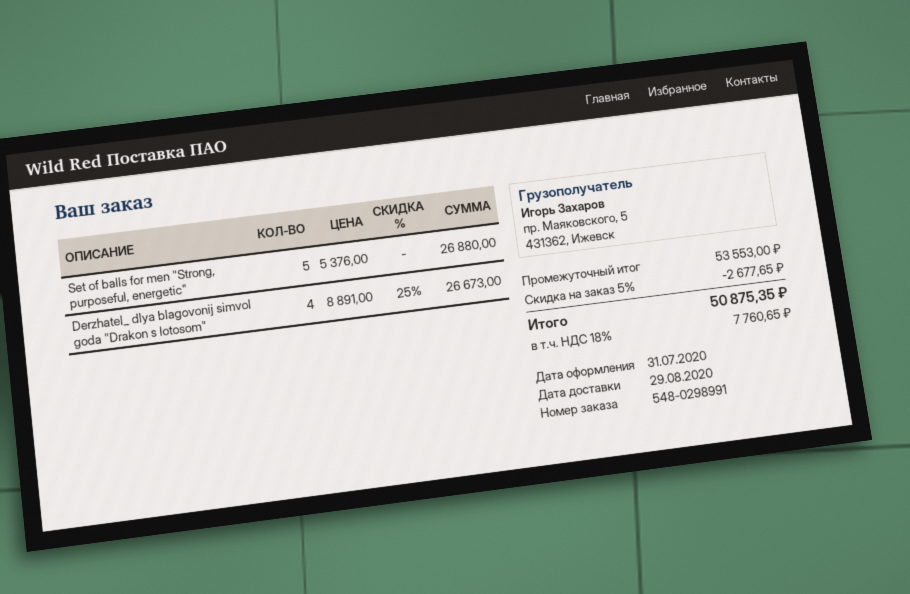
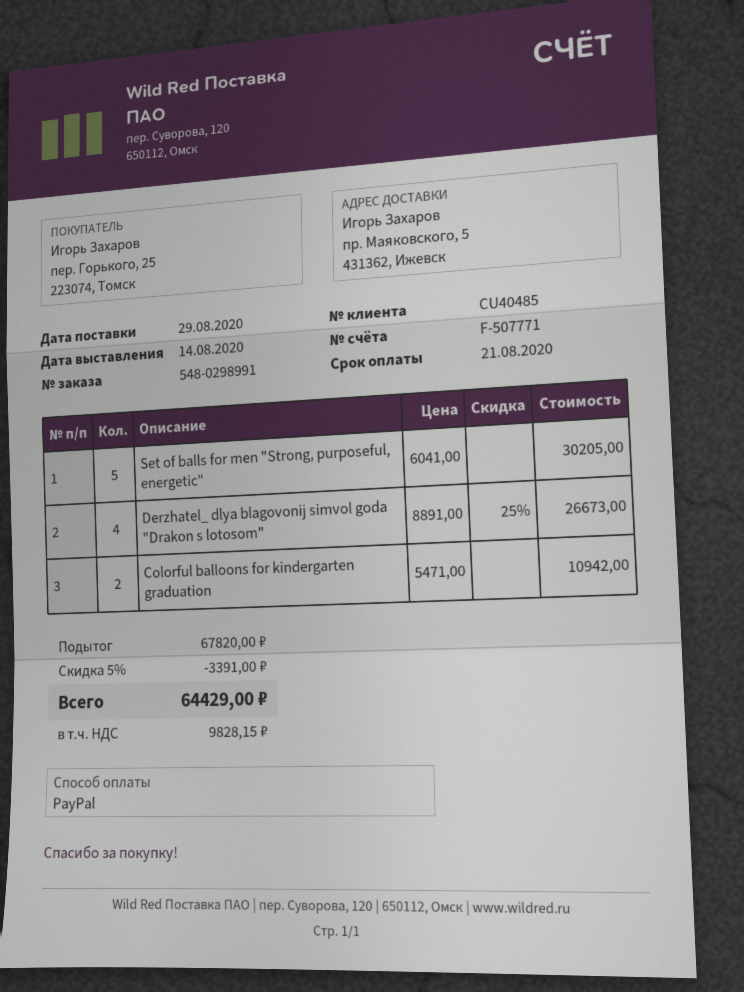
Set of balls for men "Strong, purposeful, energetic": 5 x 5376.00 = 26880.00 -> 5 x 6041.00 = 30205.00
Colorful balloons for kindergarten graduation: none -> 2 x 5471.00 = 10942.00
subtotal: 53553.00 -> 67820.00
discount: 5% = 2677.65 -> 5% = 3391.00
tax: 7760.65 -> 9828.15
total: 50875.35 -> 64429.00

